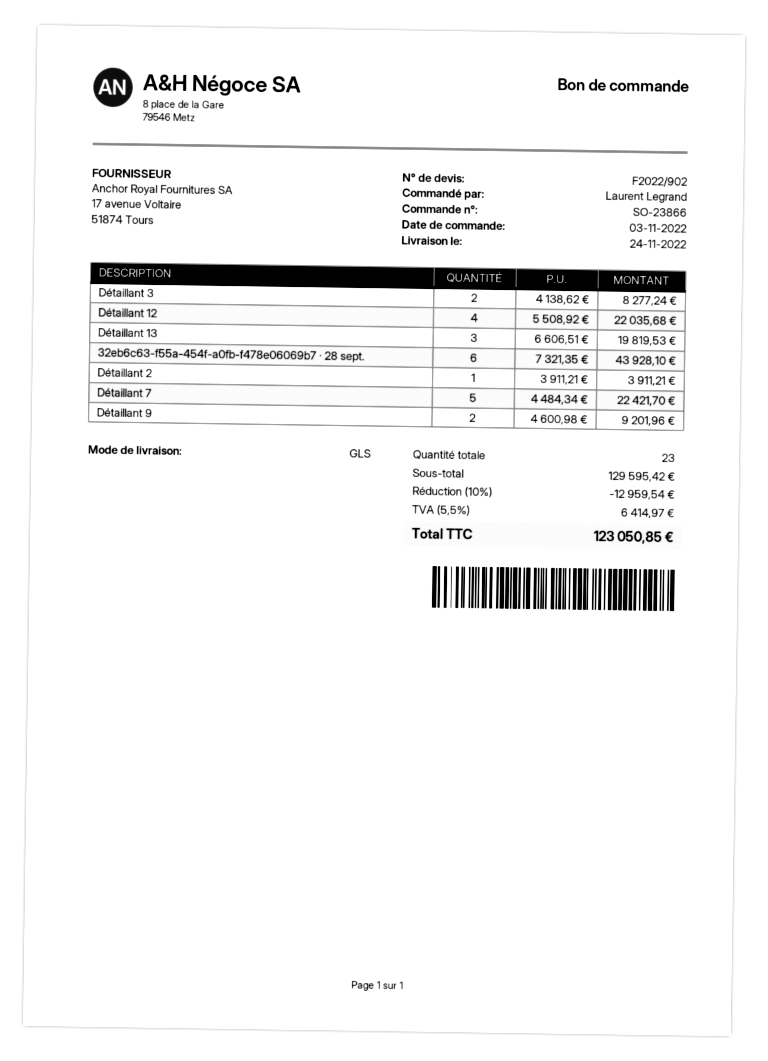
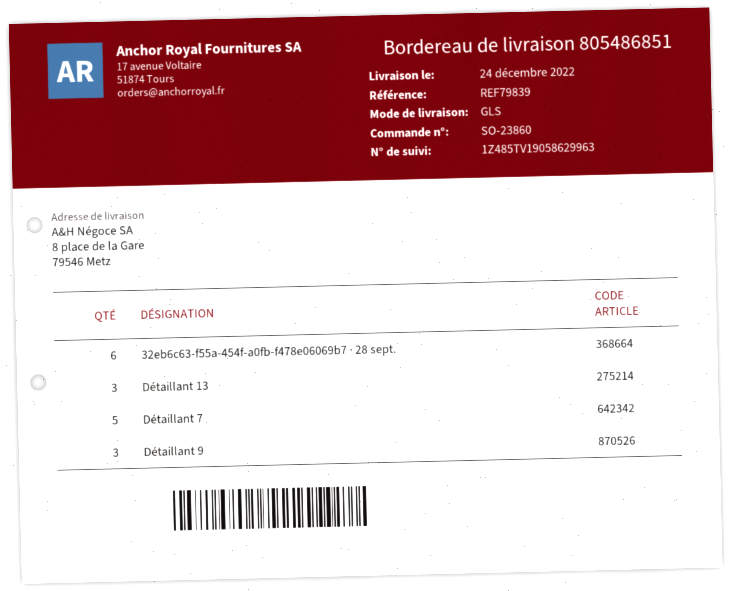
order number: SO-23866 -> SO-23860
delivery date: 2022-11-24 -> 2022-12-24
Détaillant 3: 2 -> none
Détaillant 12: 4 -> none
Détaillant 2: 1 -> none
Détaillant 9: 2 -> 3

